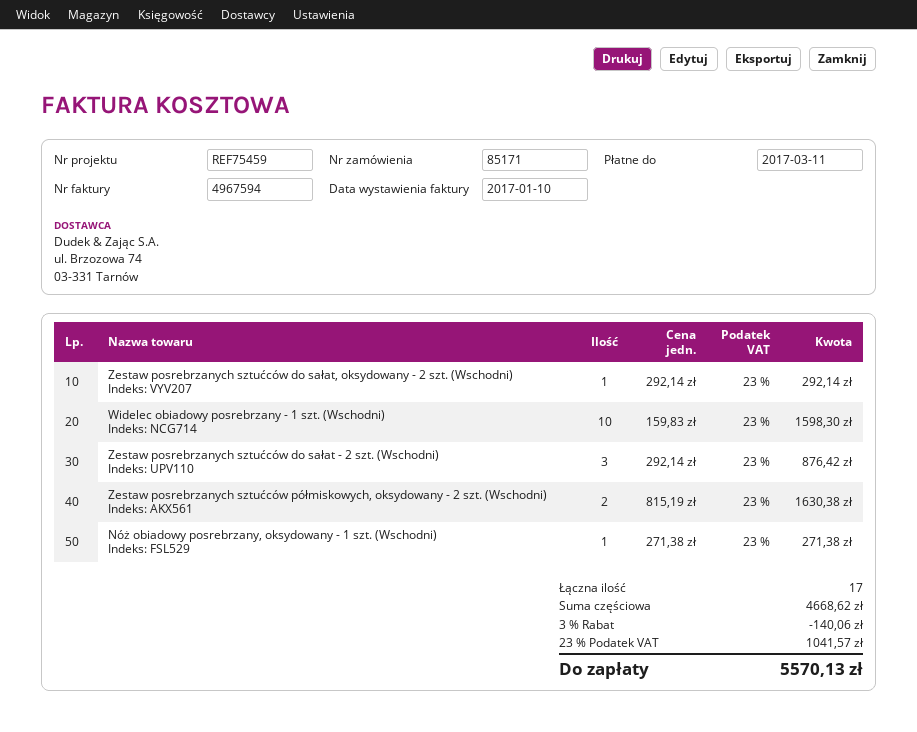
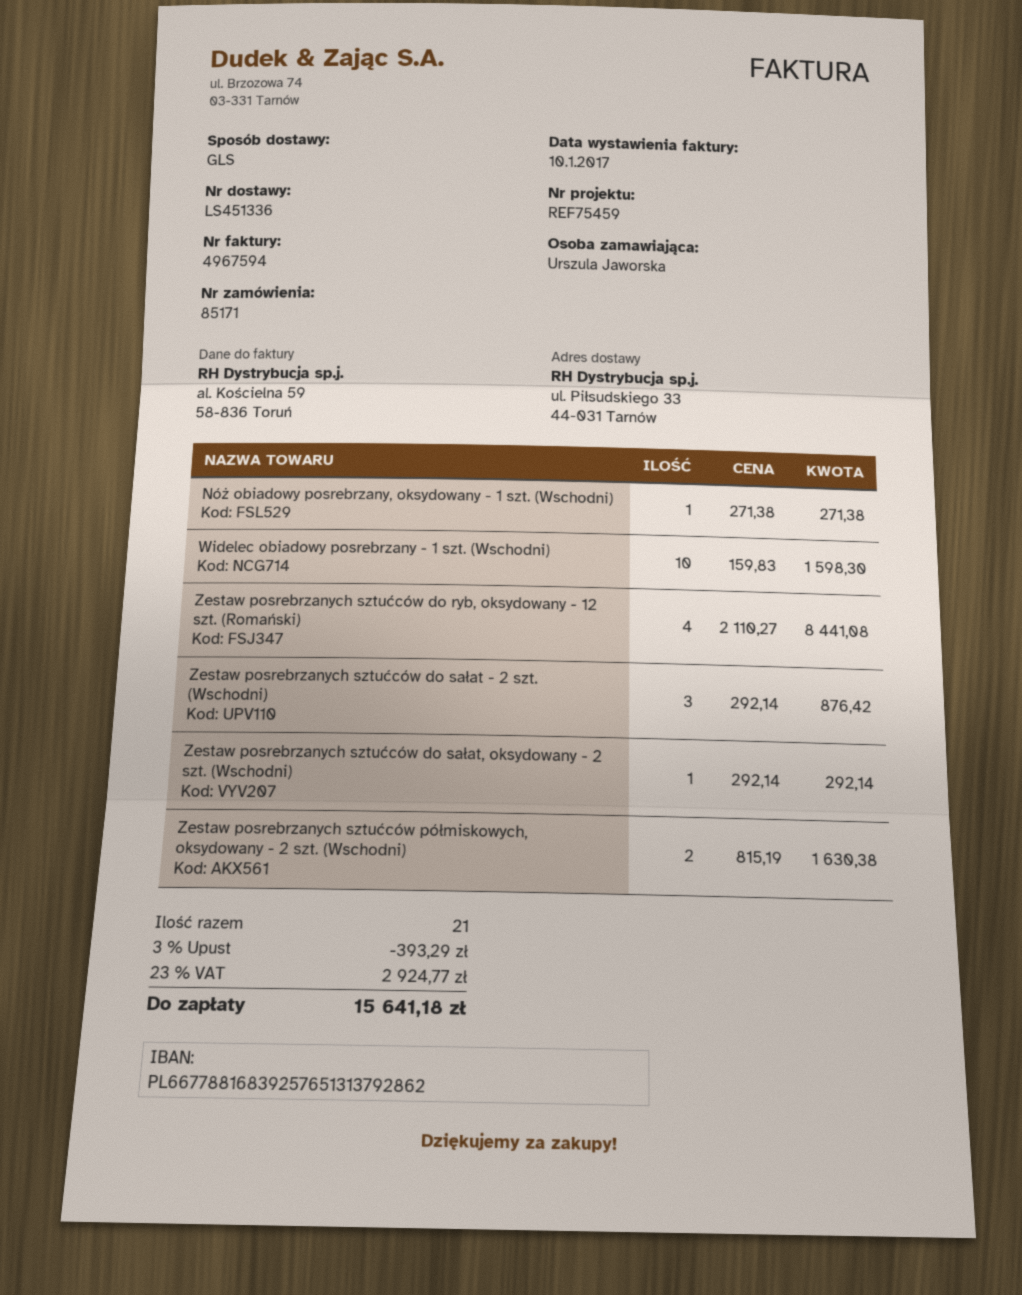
Zestaw posrebrzanych sztućców do ryb, oksydowany - 12 szt. (Romański): none -> 4 x 2110.27 = 8441.08
total quantity: 17 -> 21
discount: 3% = 140.06 -> 3% = 393.29
tax: 23% = 1041.57 -> 23% = 2924.77
total: 5570.13 -> 15641.18

